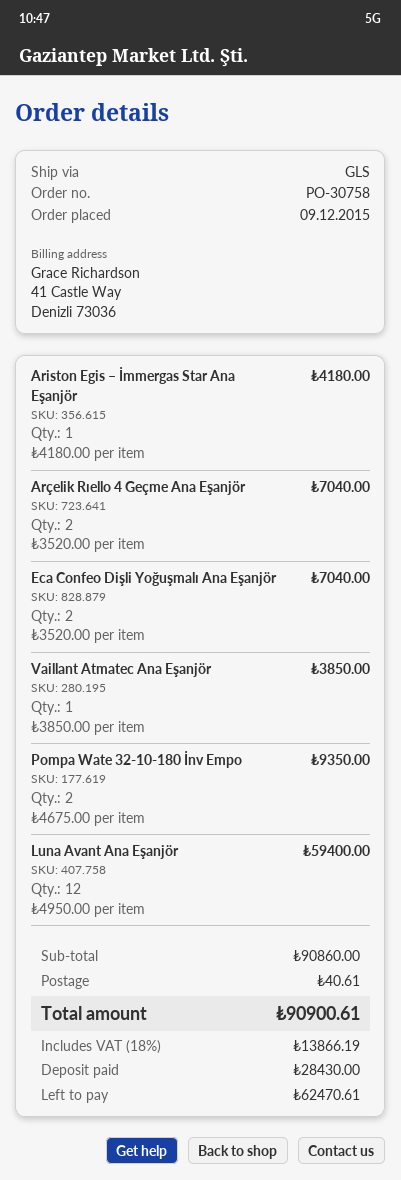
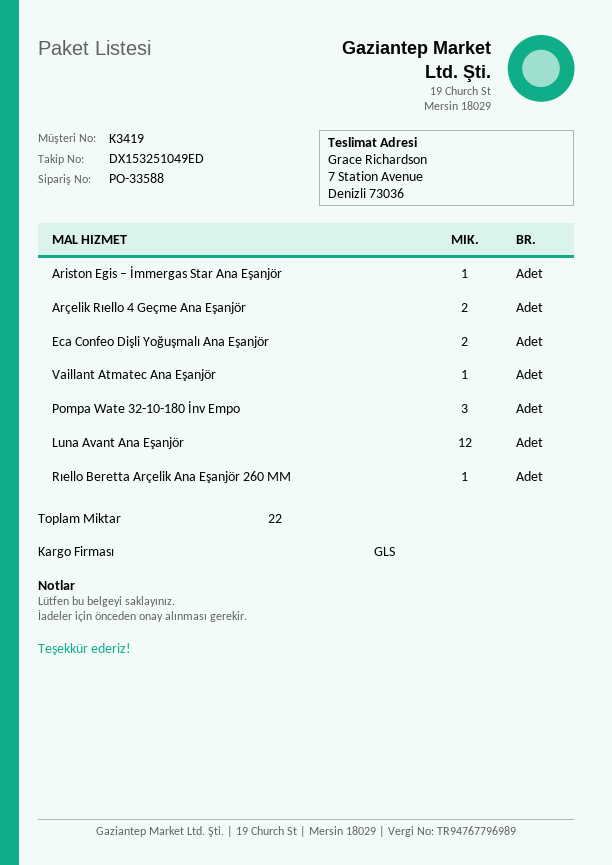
order number: PO-30758 -> PO-33588
Pompa Wate 32-10-180 İnv Empo: 2 -> 3
Rıello Beretta Arçelik Ana Eşanjör 260 MM: none -> 1

